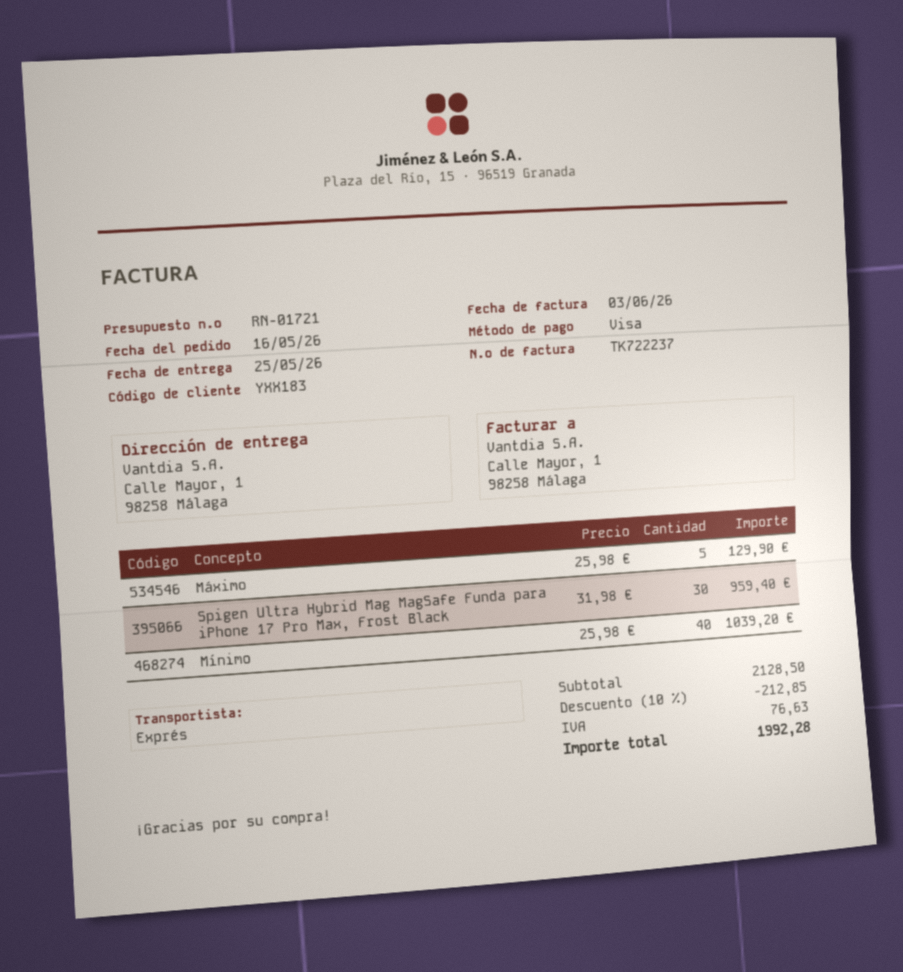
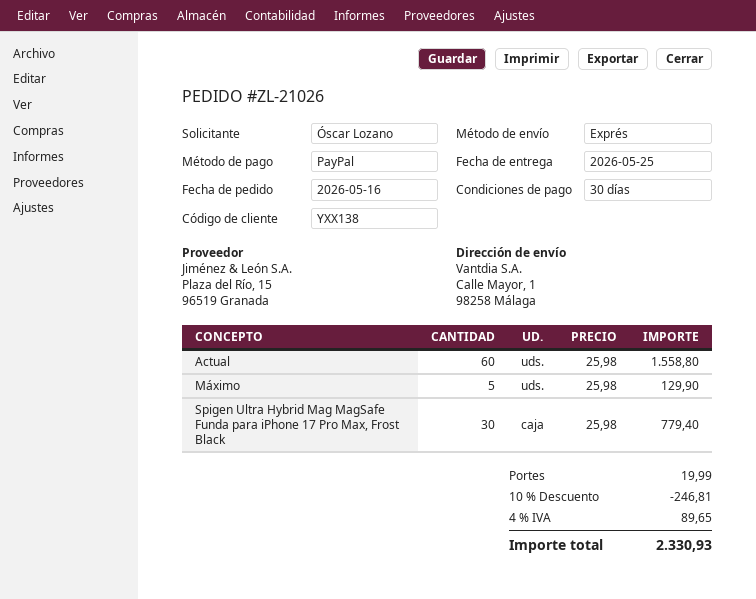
customer number: YXX183 -> YXX138
payment method: Visa -> PayPal
Spigen Ultra Hybrid Mag MagSafe Funda para iPhone 17 Pro Max, Frost Black: 30 x 31.98 = 959.40 -> 30 x 25.98 = 779.40
Mínimo: 40 x 25.98 = 1039.20 -> none
Actual: none -> 60 x 25.98 = 1558.80
discount: 10% = 212.85 -> 10% = 246.81
shipping: none -> 19.99
tax: 76.63 -> 89.65
total: 1992.28 -> 2330.93

